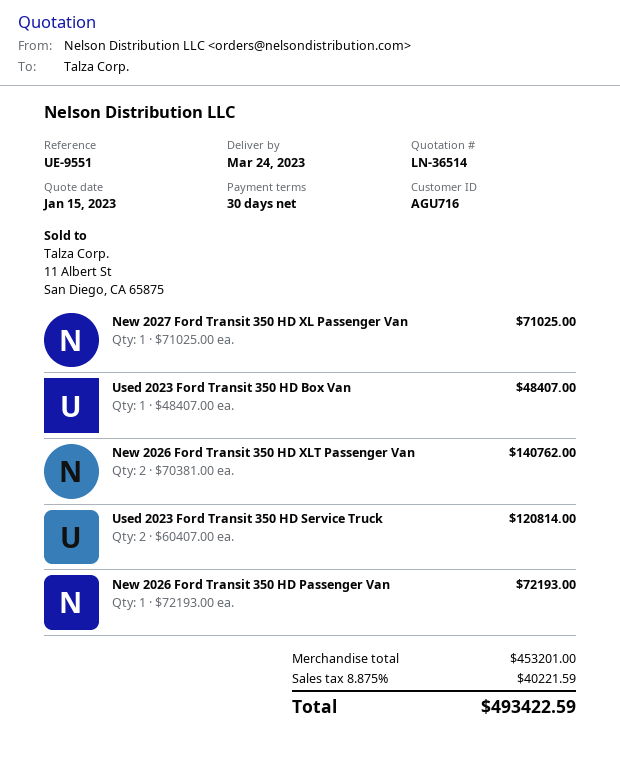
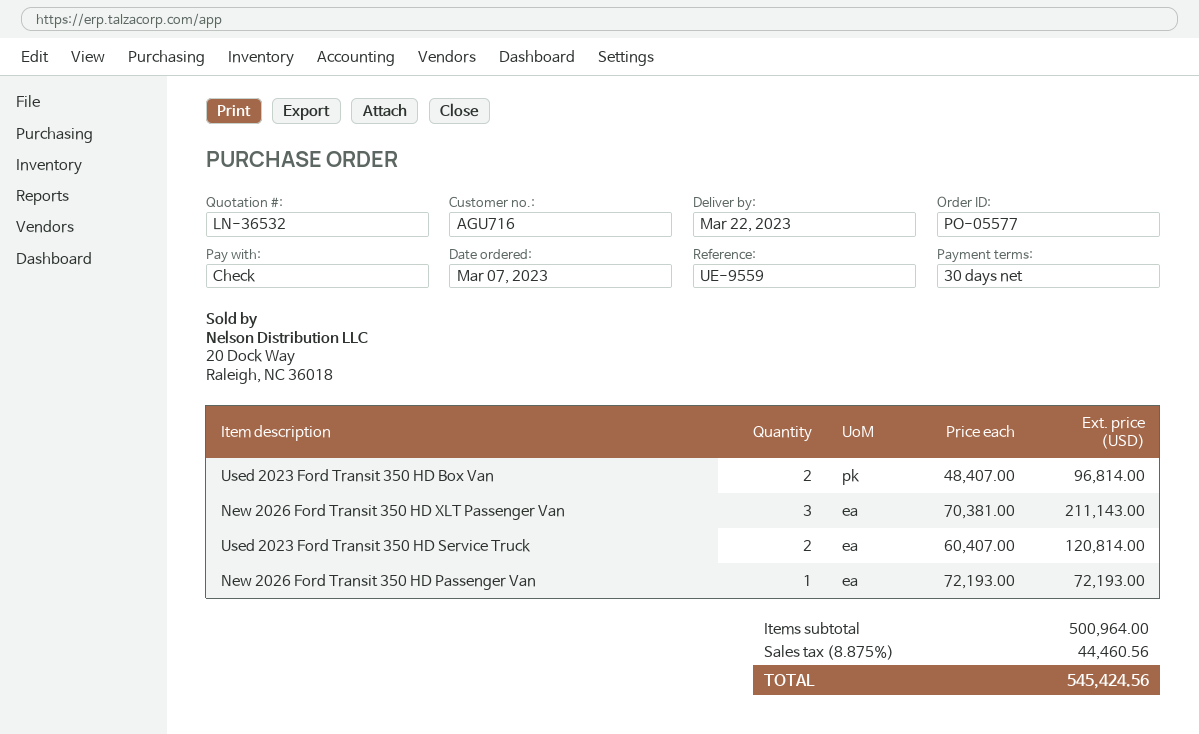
quote number: LN-36514 -> LN-36532
delivery date: 2023-03-24 -> 2023-03-22
reference: UE-9551 -> UE-9559
New 2027 Ford Transit 350 HD XL Passenger Van: 1 x 71025.00 = 71025.00 -> none
Used 2023 Ford Transit 350 HD Box Van: 1 x 48407.00 = 48407.00 -> 2 x 48407.00 = 96814.00
New 2026 Ford Transit 350 HD XLT Passenger Van: 2 x 70381.00 = 140762.00 -> 3 x 70381.00 = 211143.00
subtotal: 453201.00 -> 500964.00
tax: 8.875% = 40221.59 -> 8.875% = 44460.56
total: 493422.59 -> 545424.56

